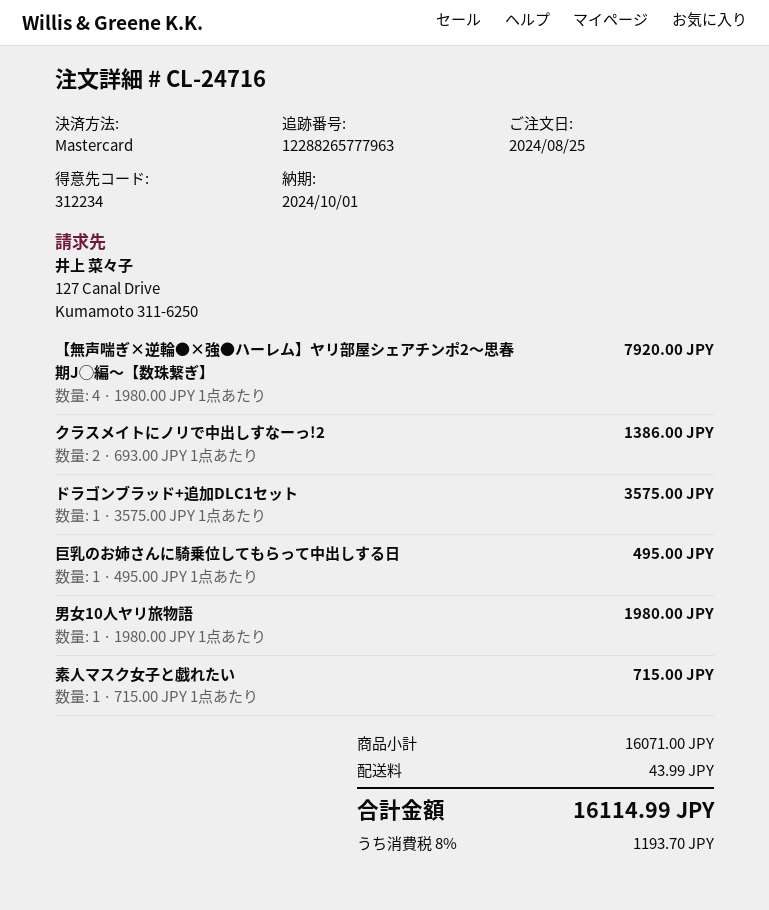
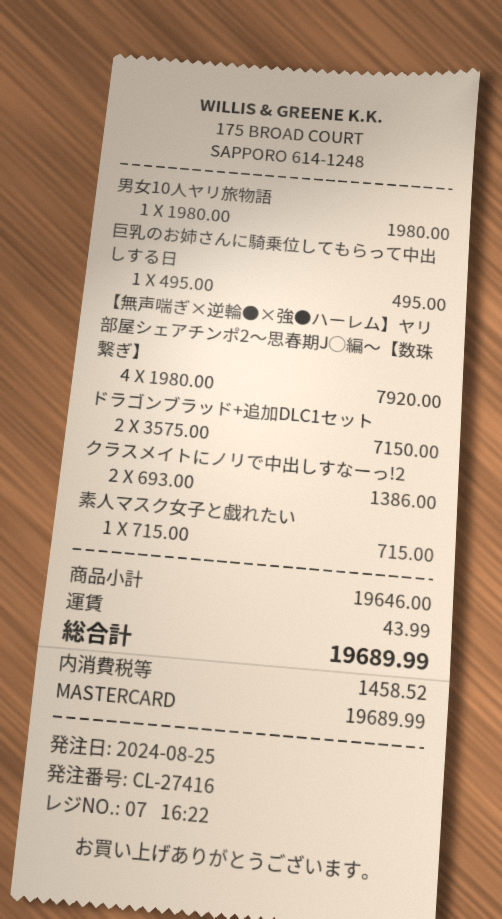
order number: CL-24716 -> CL-27416
ドラゴンブラッド+追加DLC1セット: 1 x 3575.00 = 3575.00 -> 2 x 3575.00 = 7150.00
subtotal: 16071.00 -> 19646.00
tax: 1193.70 -> 1458.52
total: 16114.99 -> 19689.99

